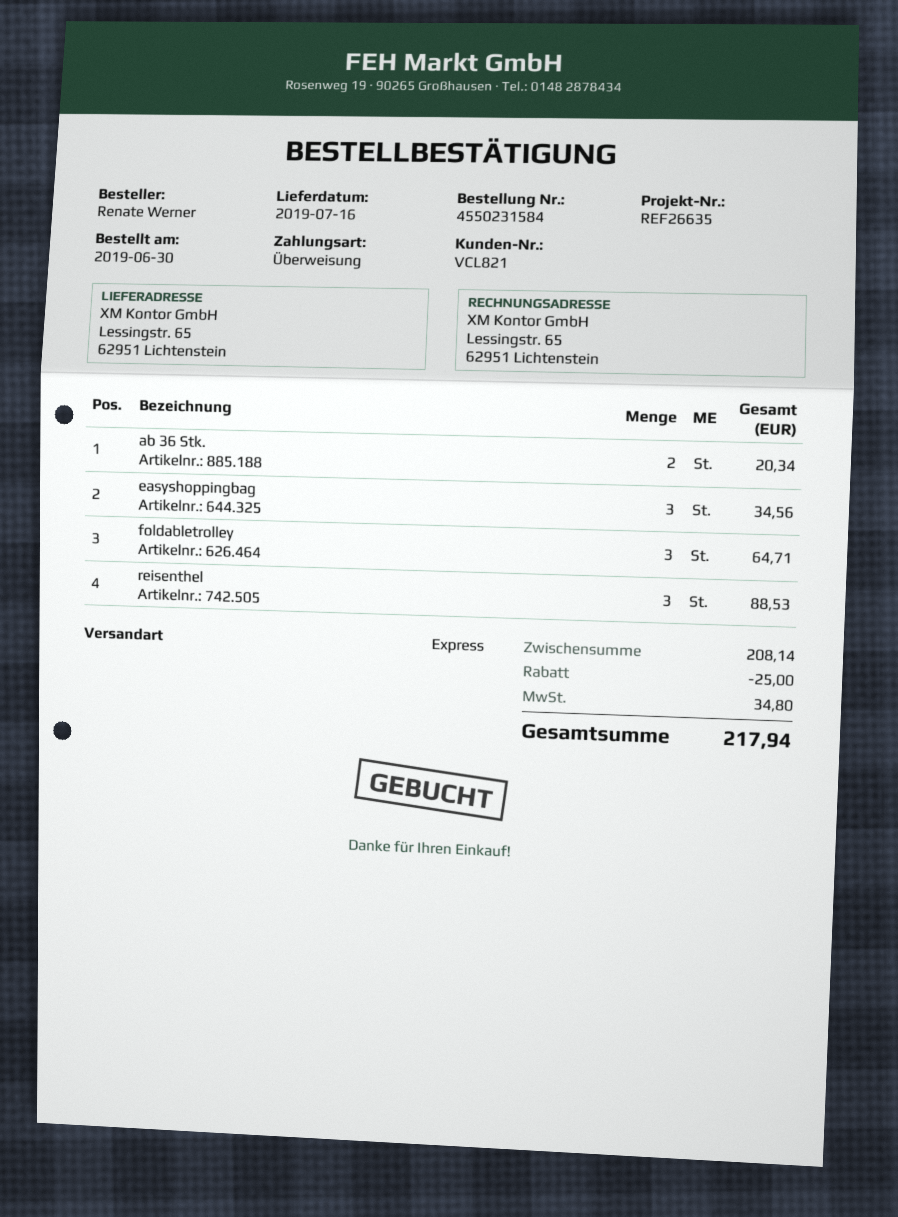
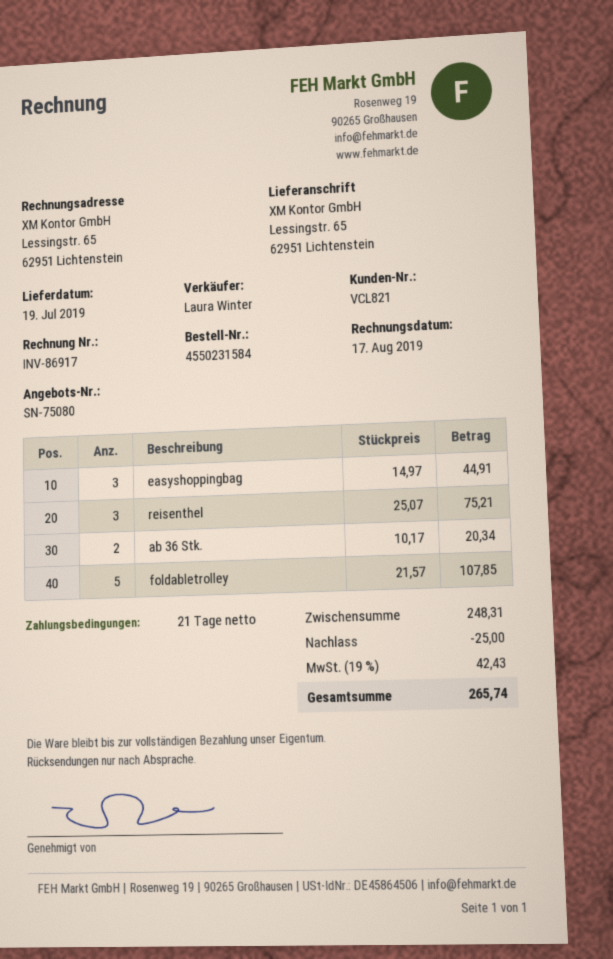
delivery date: 2019-07-16 -> 2019-07-19
easyshoppingbag: 3 for 34.56 -> 3 for 44.91
foldabletrolley: 3 for 64.71 -> 5 for 107.85
reisenthel: 3 for 88.53 -> 3 for 75.21
subtotal: 208.14 -> 248.31
tax: 34.80 -> 42.43
total: 217.94 -> 265.74

